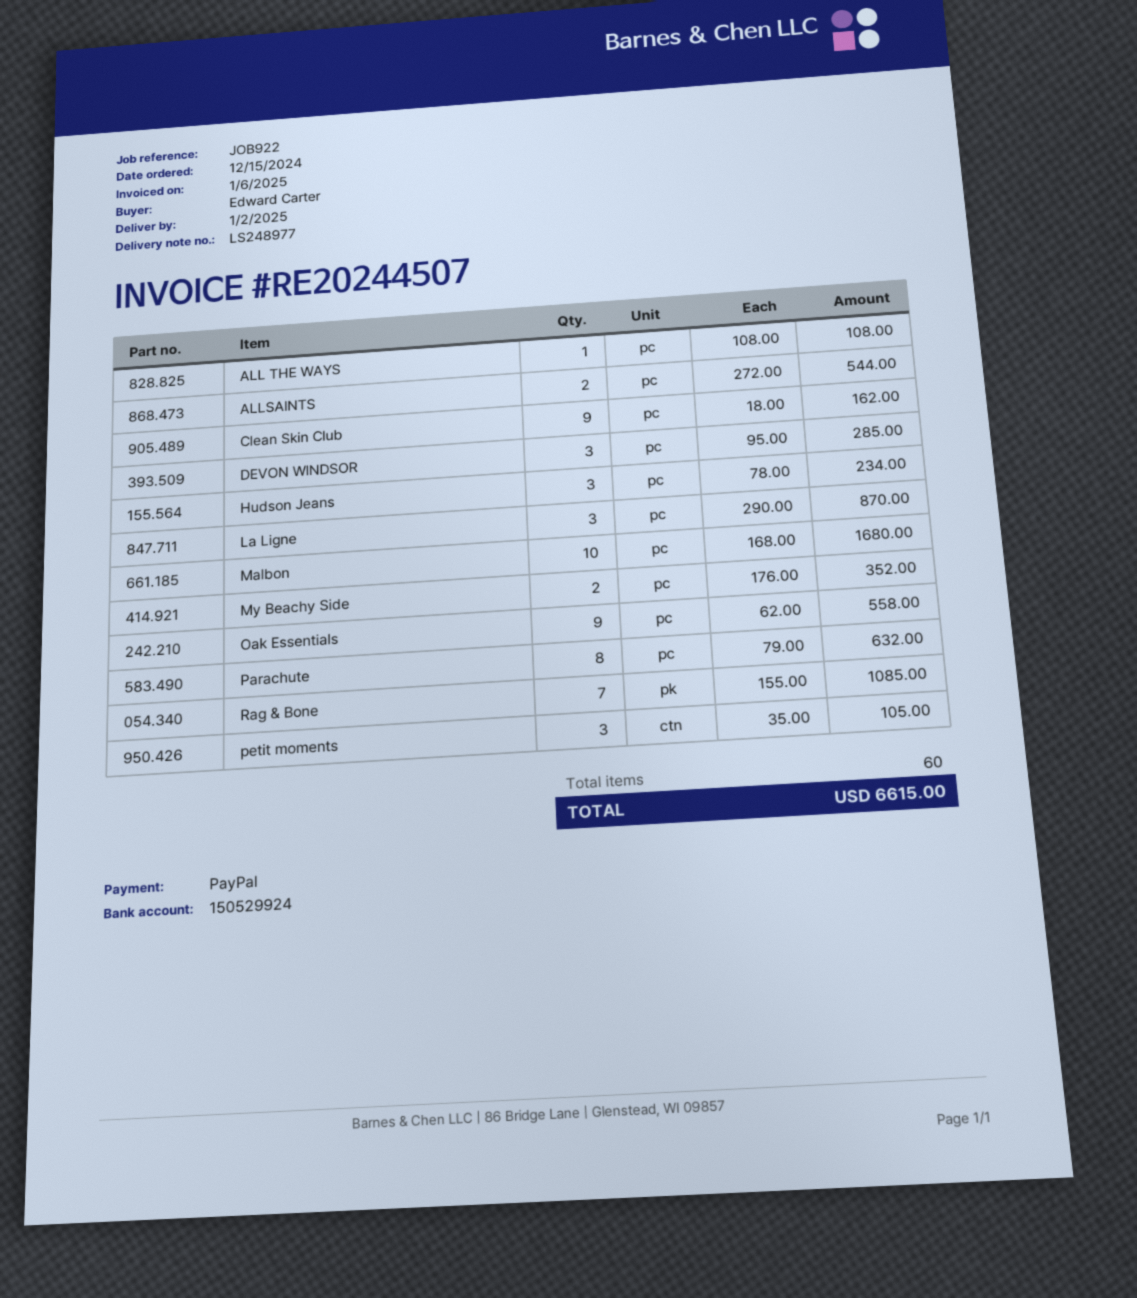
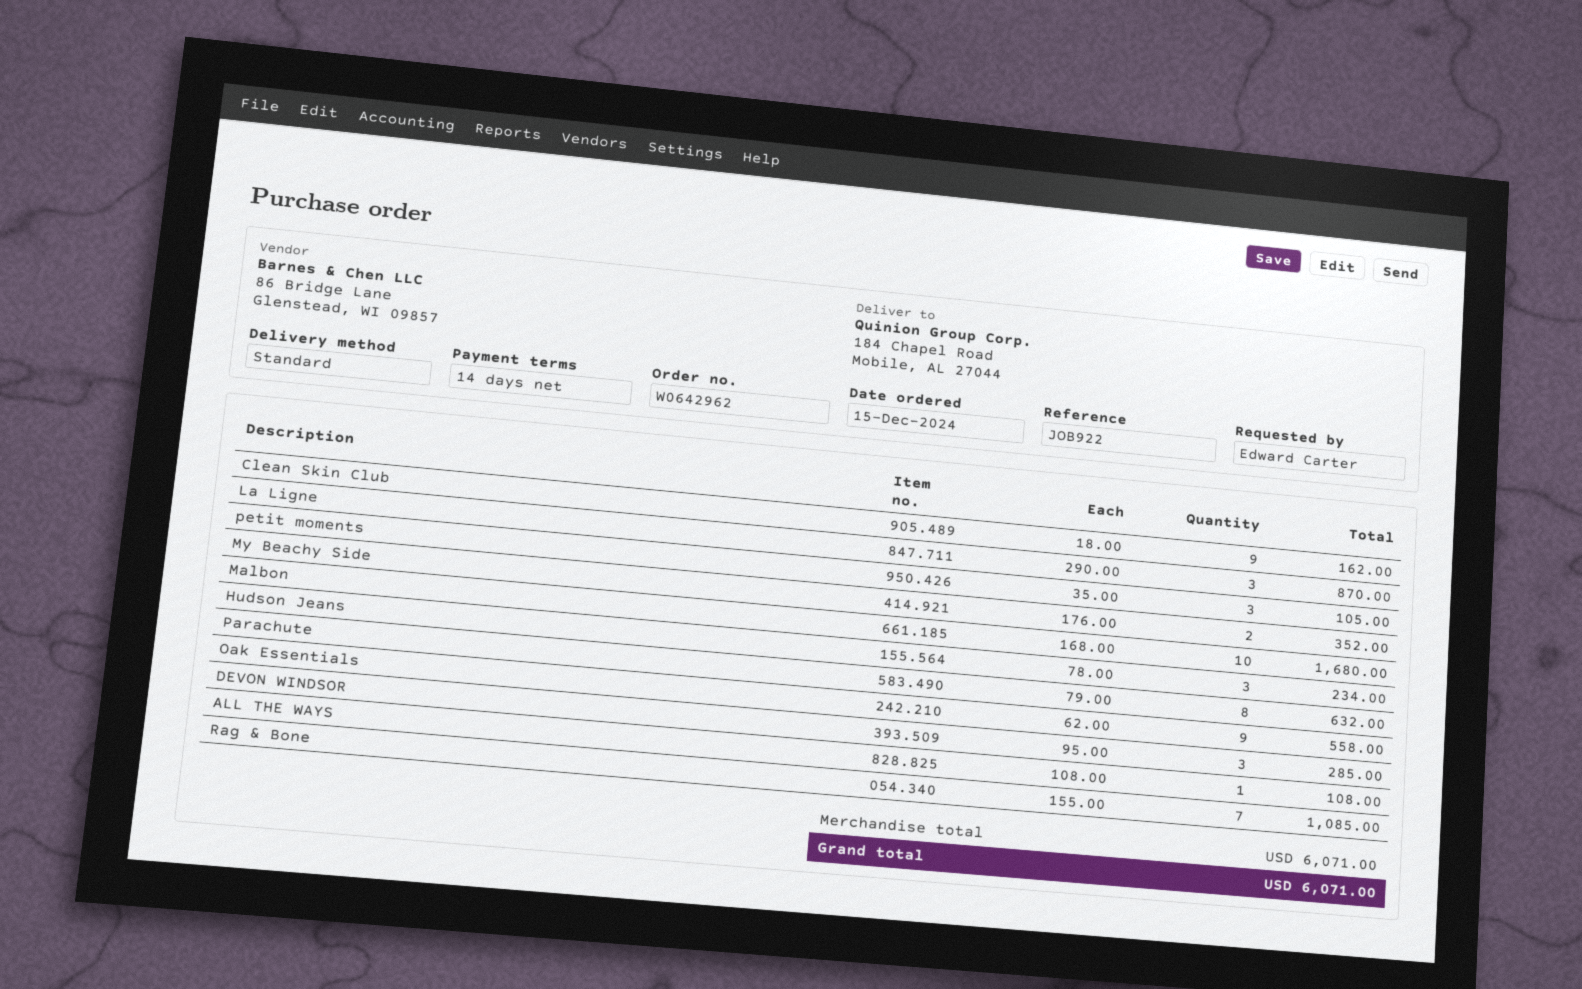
ALLSAINTS: 2 x 272.00 = 544.00 -> none
total: 6615.00 -> 6071.00

